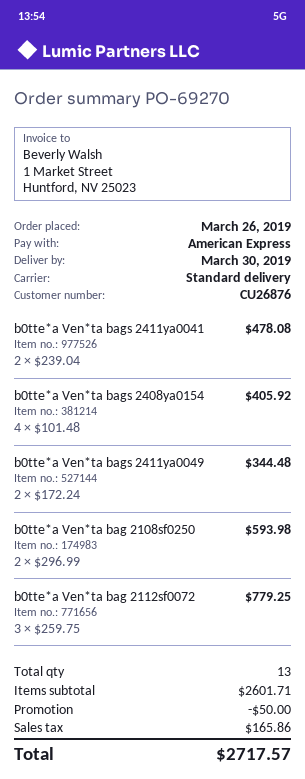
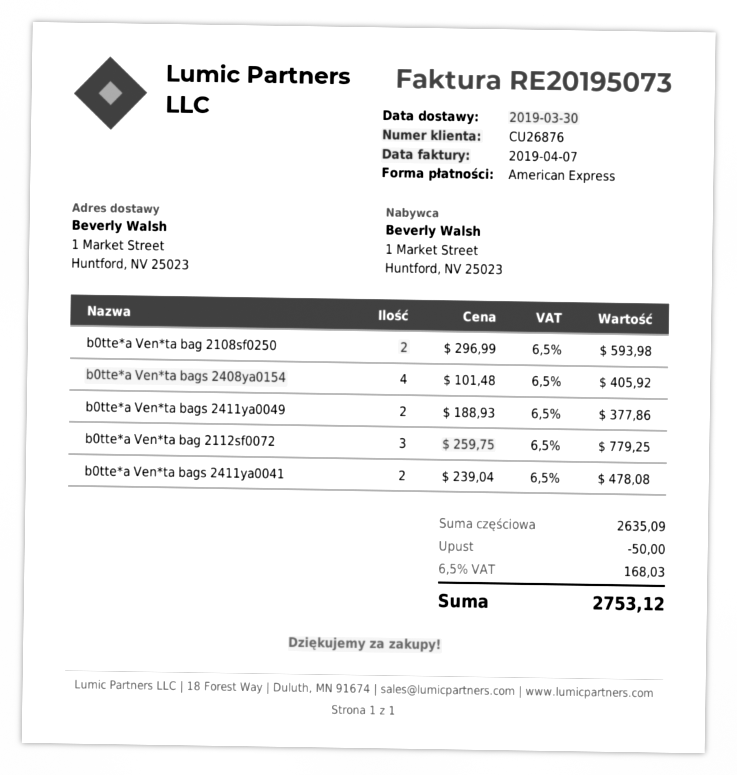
b0tte*a Ven*ta bags 2411ya0049: 2 x 172.24 = 344.48 -> 2 x 188.93 = 377.86
subtotal: 2601.71 -> 2635.09
tax: 165.86 -> 168.03
total: 2717.57 -> 2753.12

